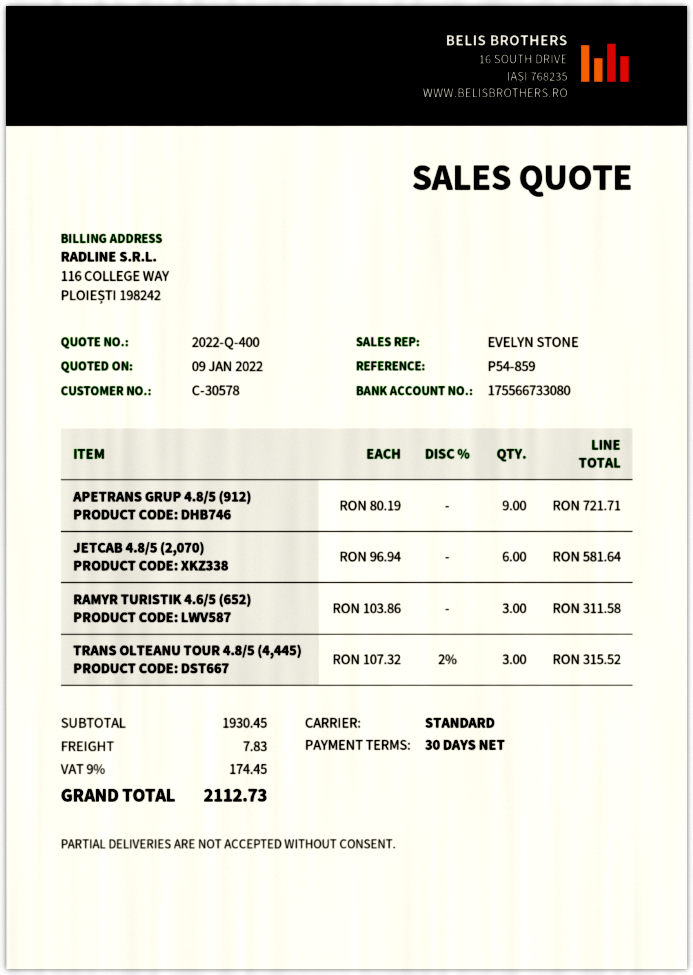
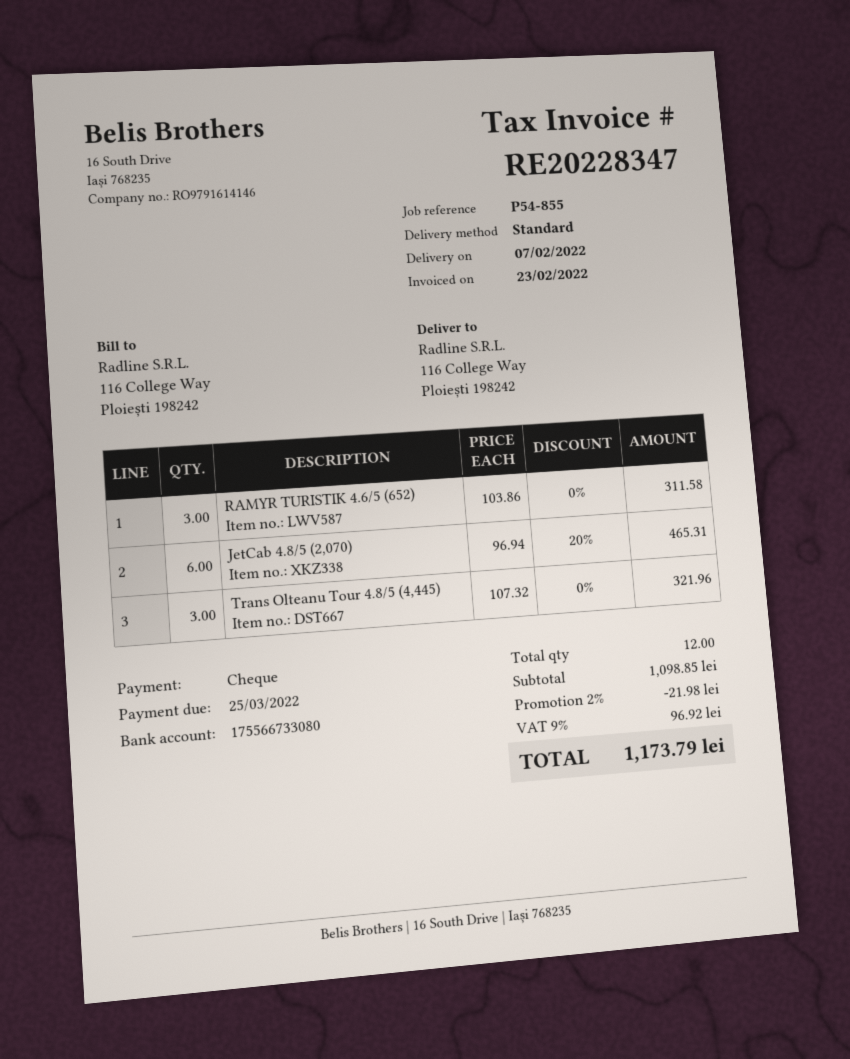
reference: P54-859 -> P54-855
APETRANS GRUP 4.8/5 (912): 9 x 80.19 = 721.71 -> none
JETCAB 4.8/5 (2,070): 6 x 96.94 = 581.64 -> 6 x 96.94 - 20% = 465.31
TRANS OLTEANU TOUR 4.8/5 (4,445): 3 x 107.32 - 2% = 315.52 -> 3 x 107.32 = 321.96
subtotal: 1930.45 -> 1098.85
discount: none -> 2% = 21.98
shipping: 7.83 -> none
tax: 9% = 174.45 -> 9% = 96.92
total: 2112.73 -> 1173.79

